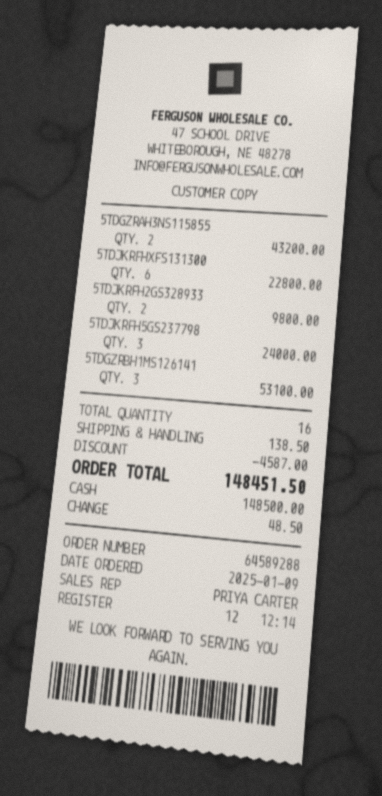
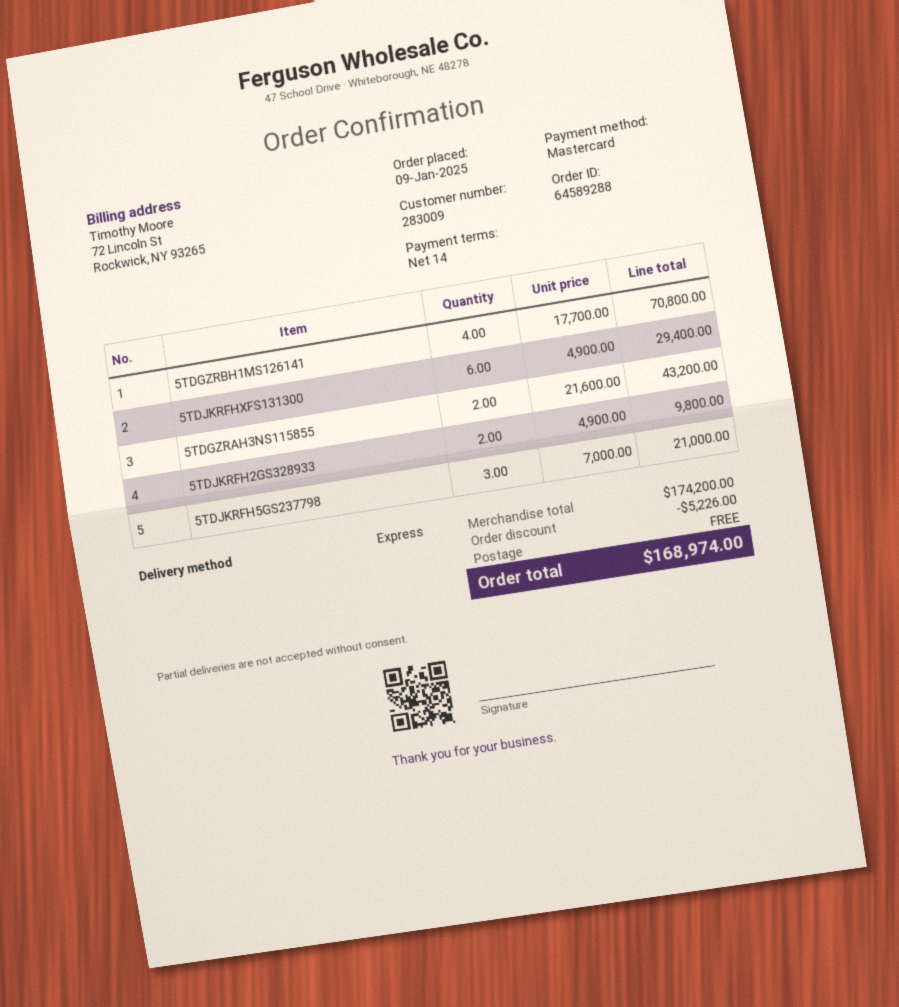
payment method: cash -> Mastercard
5TDJKRFHXFS131300: 6 for 22800.00 -> 6 for 29400.00
5TDJKRFH5GS237798: 3 for 24000.00 -> 3 for 21000.00
5TDGZRBH1MS126141: 3 for 53100.00 -> 4 for 70800.00
discount: 4587.00 -> 5226.00
shipping: 138.50 -> 0.00
total: 148451.50 -> 168974.00

